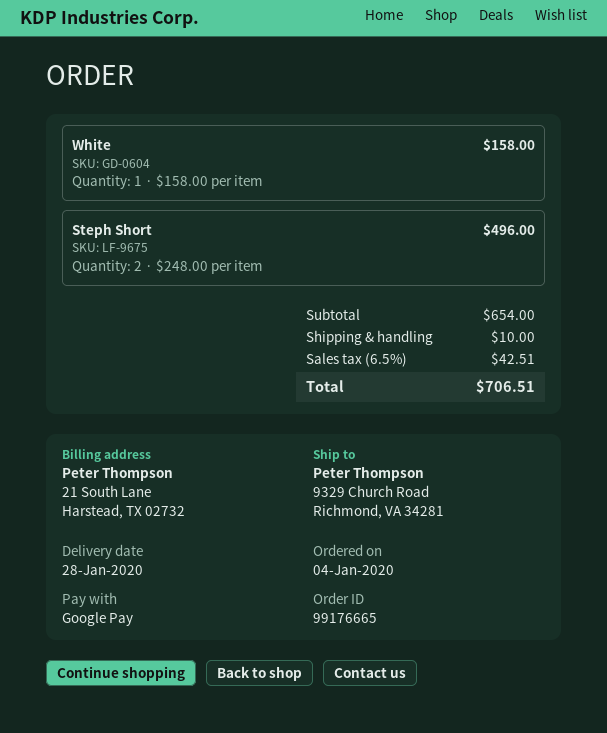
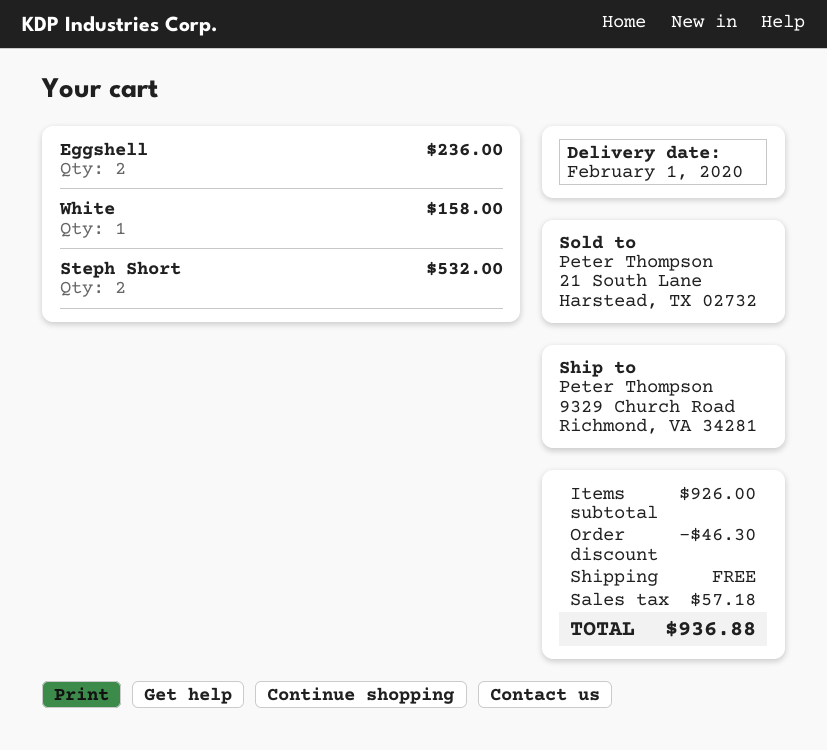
delivery date: 2020-01-28 -> 2020-02-01
Steph Short: 2 for 496.00 -> 2 for 532.00
Eggshell: none -> 2 for 236.00
subtotal: 654.00 -> 926.00
discount: none -> 46.30
shipping: 10.00 -> 0.00
tax: 42.51 -> 57.18
total: 706.51 -> 936.88

